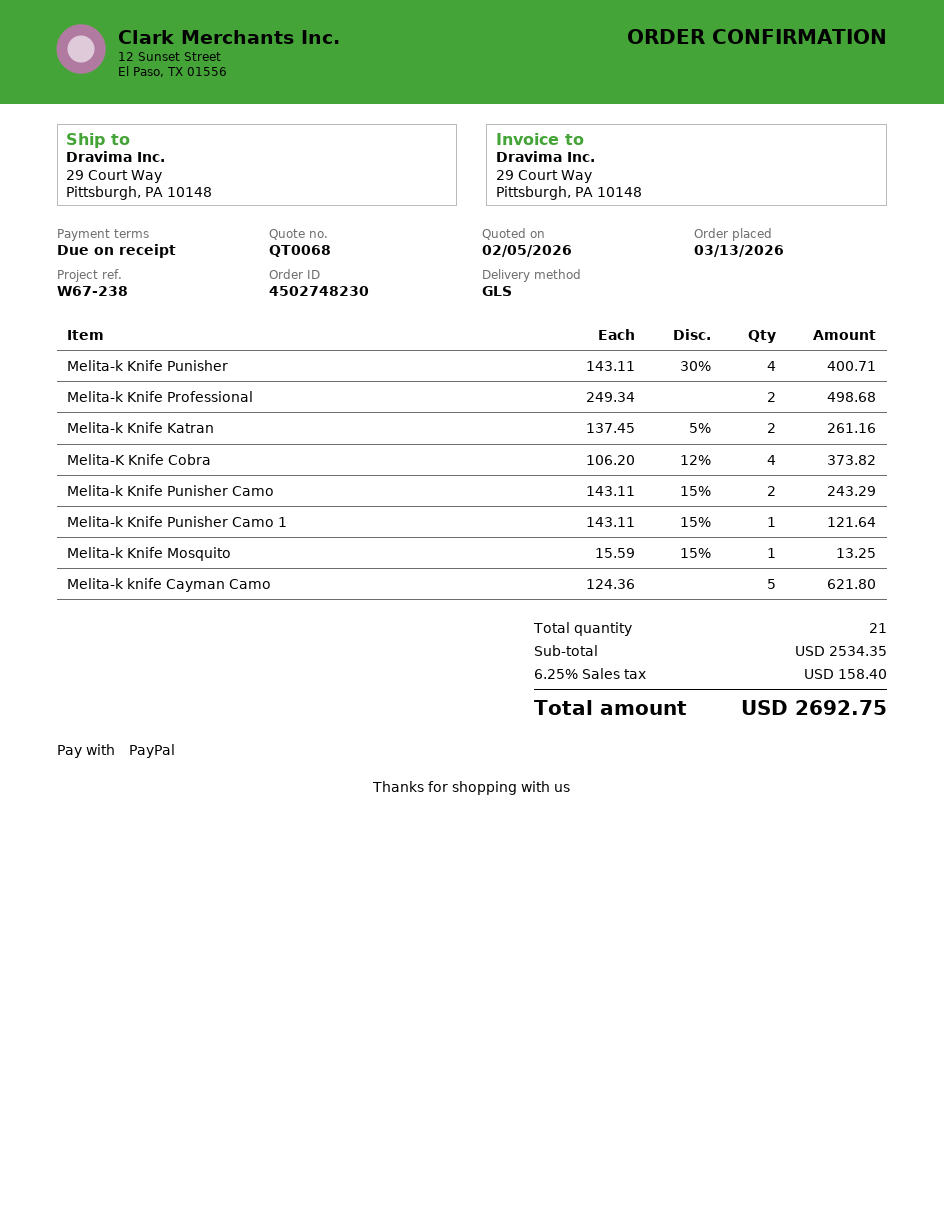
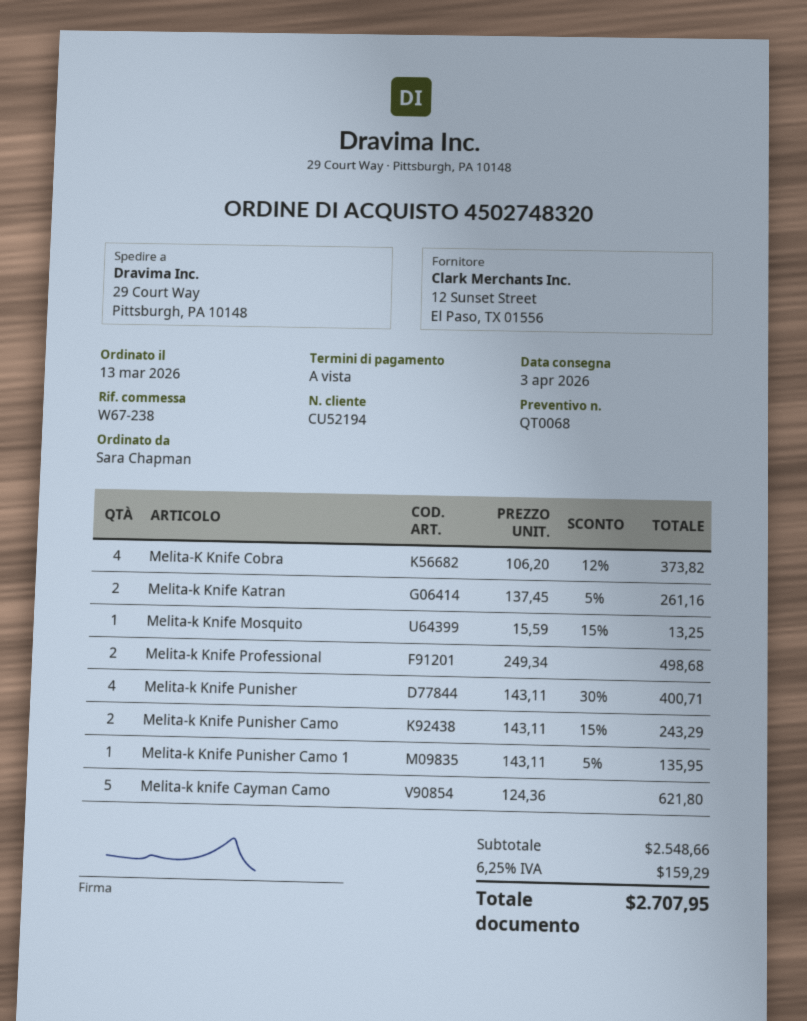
order number: 4502748230 -> 4502748320
Melita-k Knife Punisher Camo 1: 1 x 143.11 - 15% = 121.64 -> 1 x 143.11 - 5% = 135.95
subtotal: 2534.35 -> 2548.66
tax: 6.25% = 158.40 -> 6.25% = 159.29
total: 2692.75 -> 2707.95

